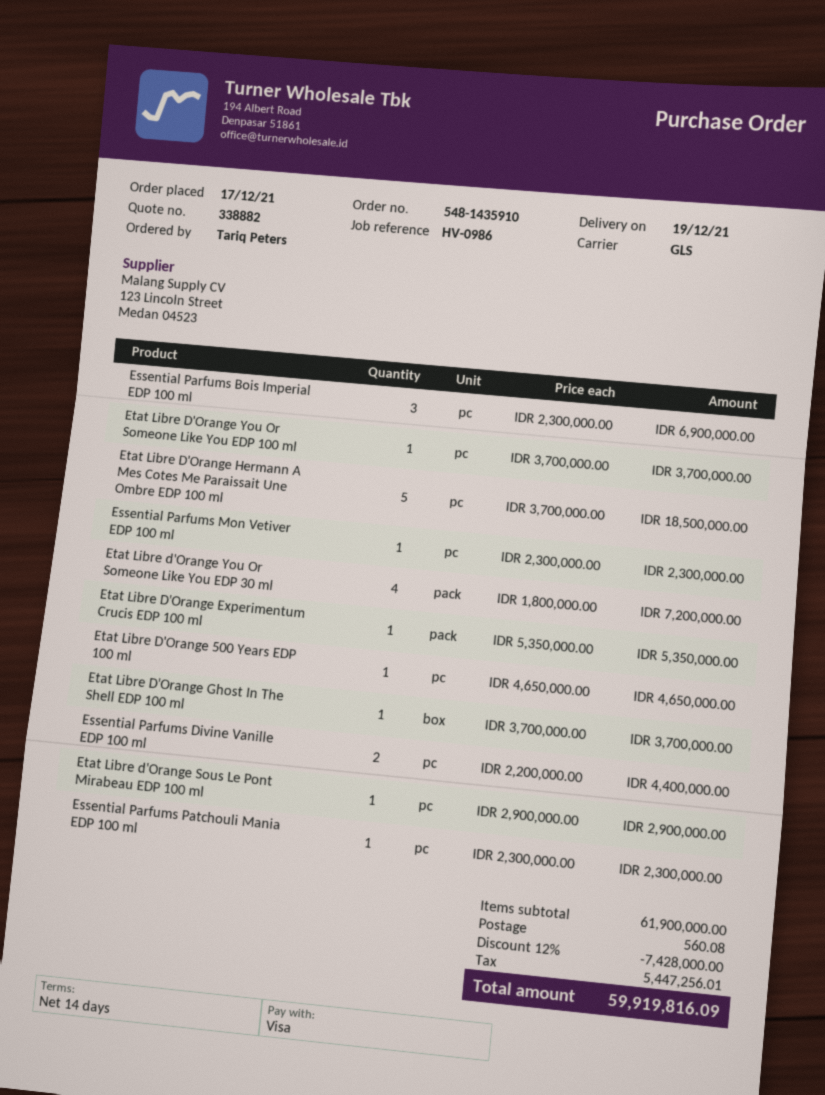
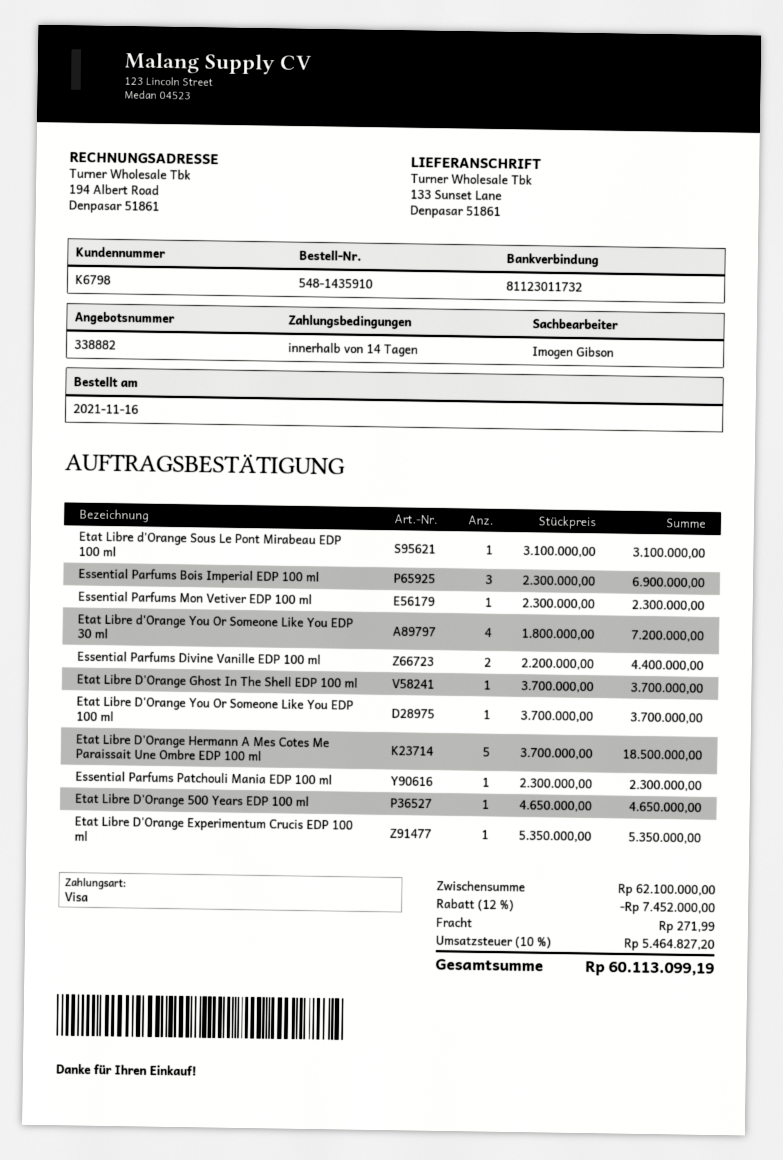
order date: 2021-12-17 -> 2021-11-16
Etat Libre d'Orange Sous Le Pont Mirabeau EDP 100 ml: 1 x 2900000.00 = 2900000.00 -> 1 x 3100000.00 = 3100000.00
subtotal: 61900000.00 -> 62100000.00
discount: 12% = 7428000.00 -> 12% = 7452000.00
shipping: 560.08 -> 271.99
tax: 5447256.01 -> 5464827.20
total: 59919816.09 -> 60113099.19

